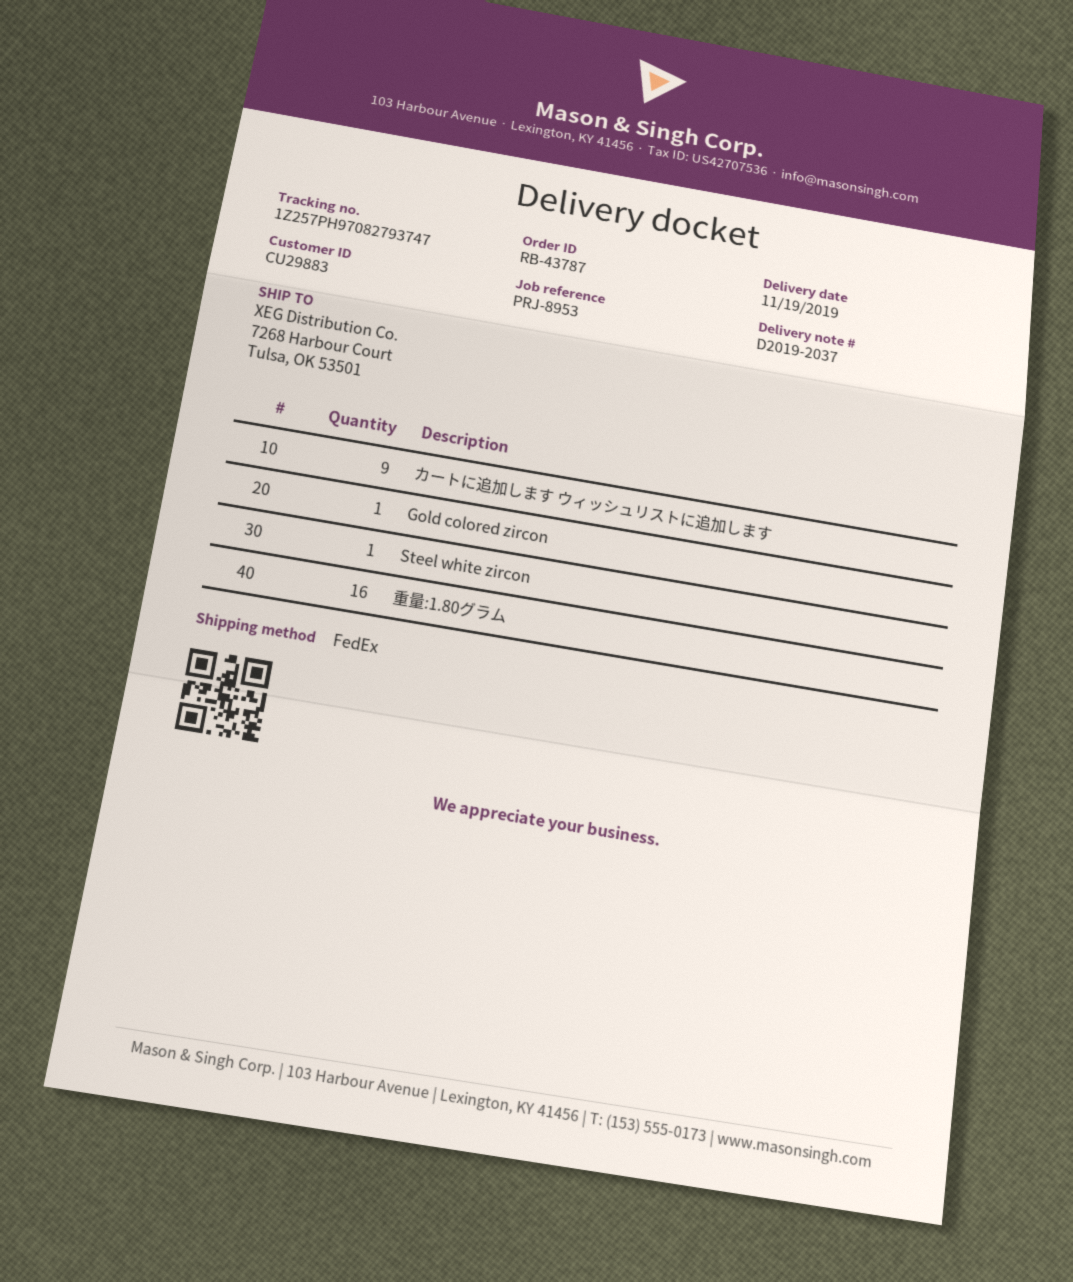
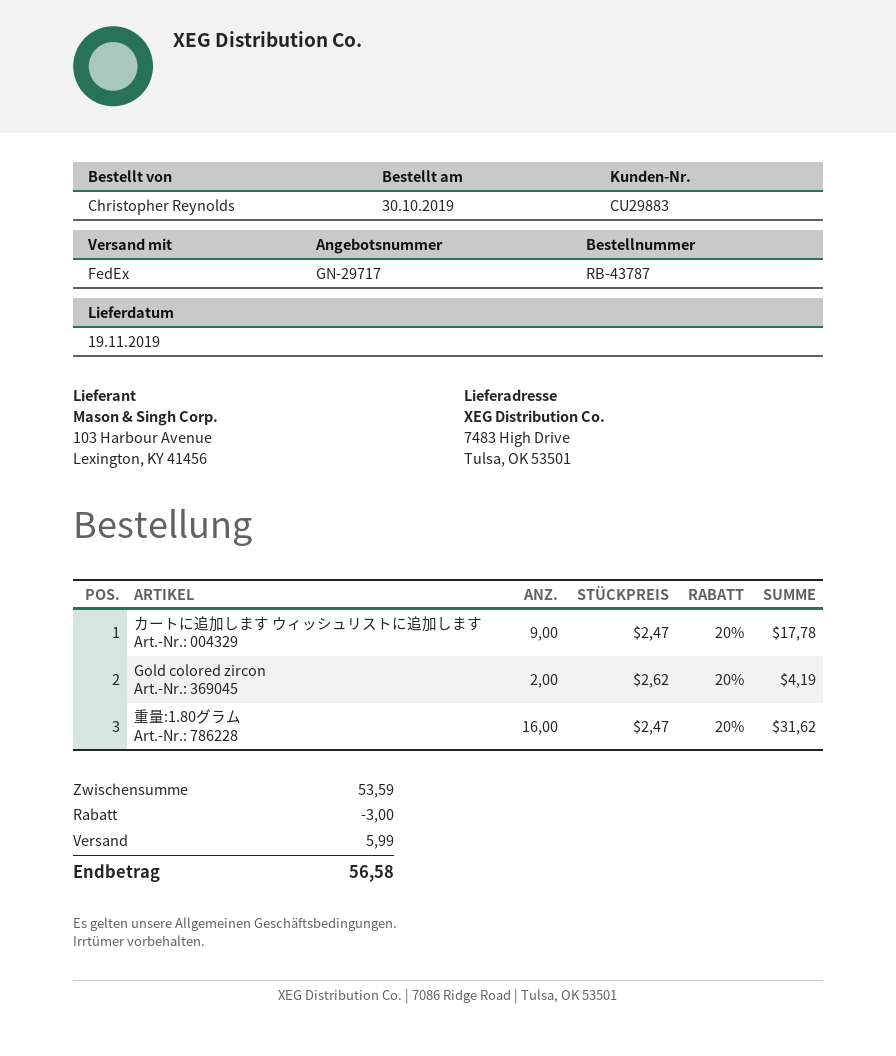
ship to: 7268 Harbour Court, Tulsa, OK 53501 -> 7483 High Drive, Tulsa, OK 53501
Gold colored zircon: 1 -> 2
Steel white zircon: 1 -> none

